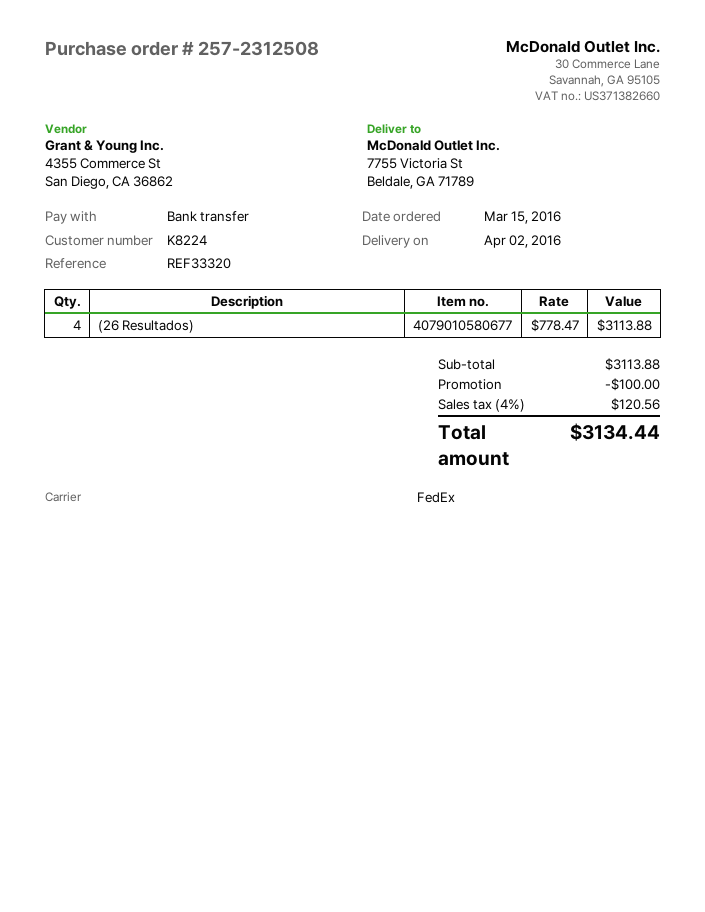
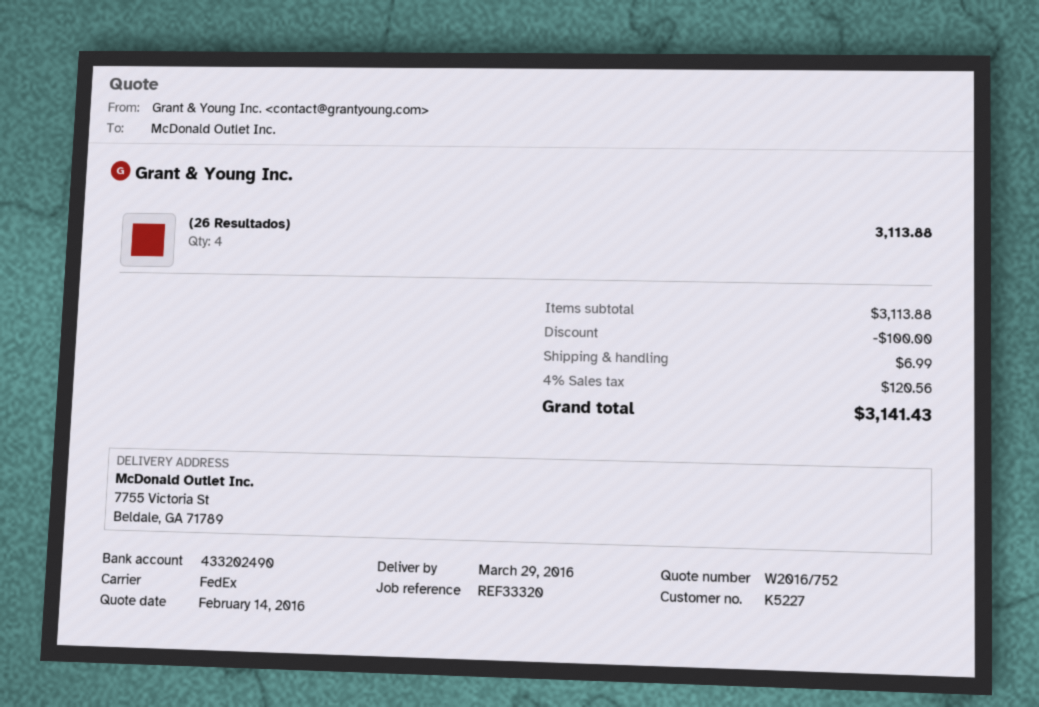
delivery date: 2016-04-02 -> 2016-03-29
customer number: K8224 -> K5227
shipping: none -> 6.99
total: 3134.44 -> 3141.43

